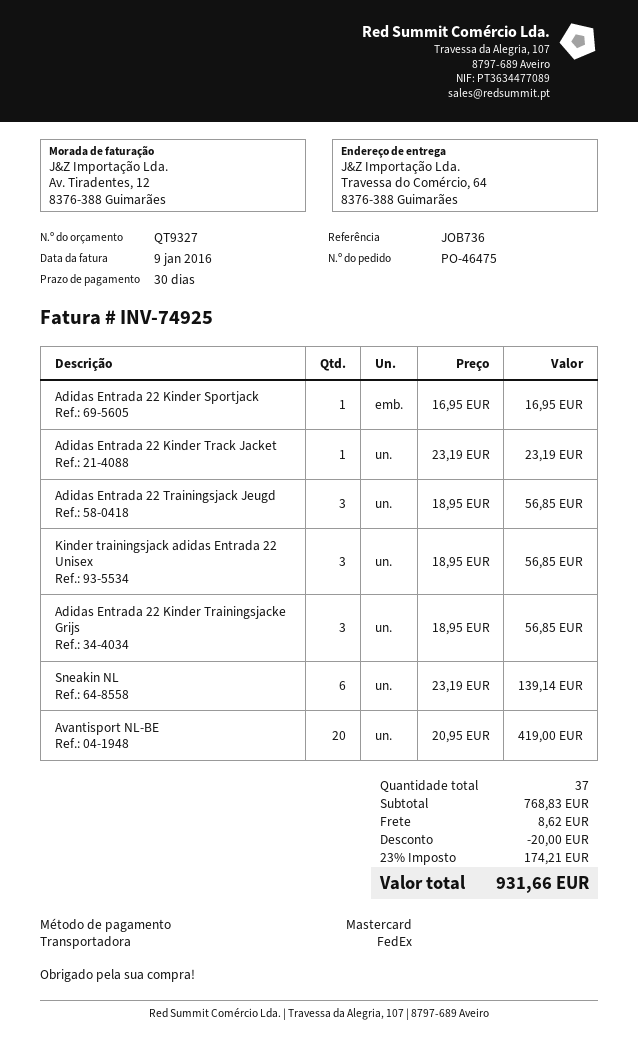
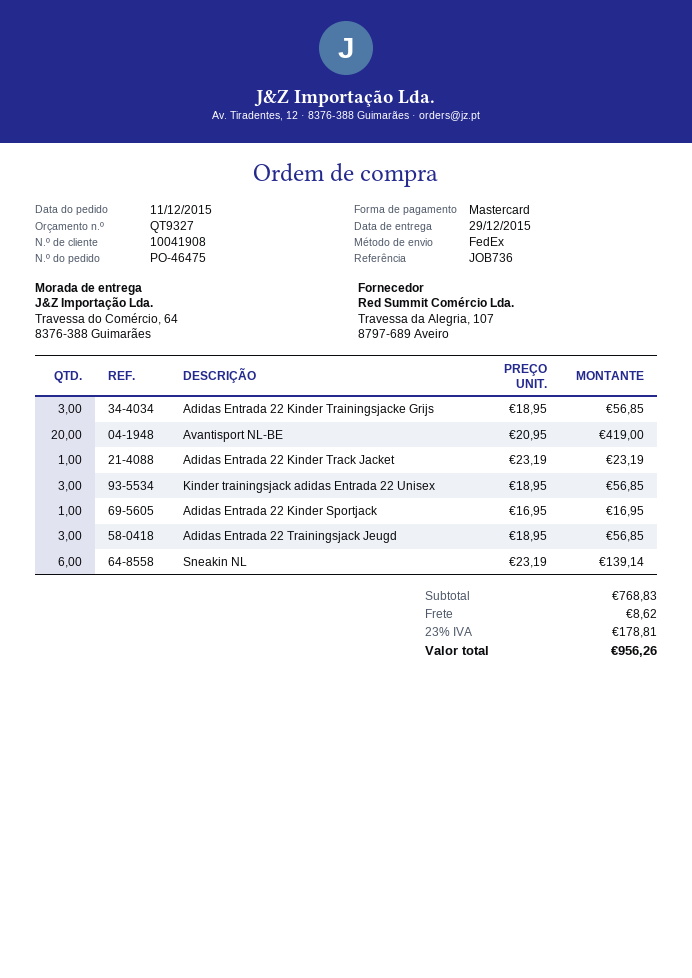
discount: 20.00 -> none
tax: 23% = 174.21 -> 23% = 178.81
total: 931.66 -> 956.26

